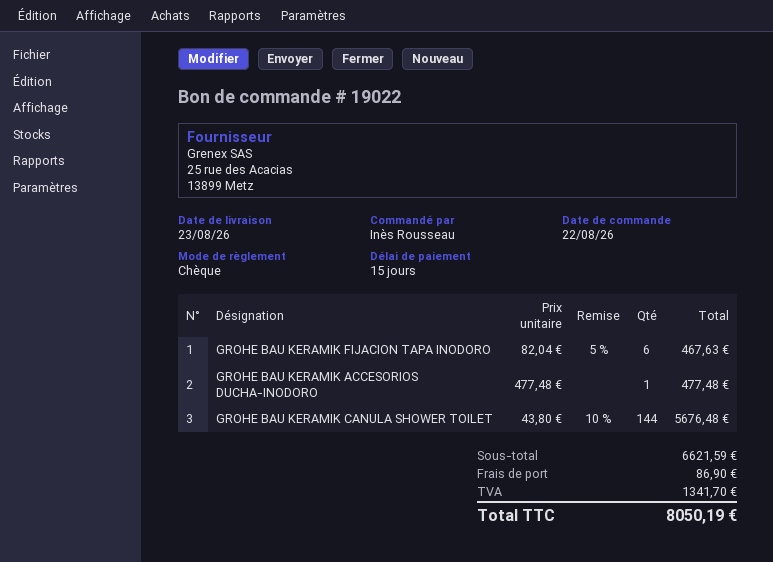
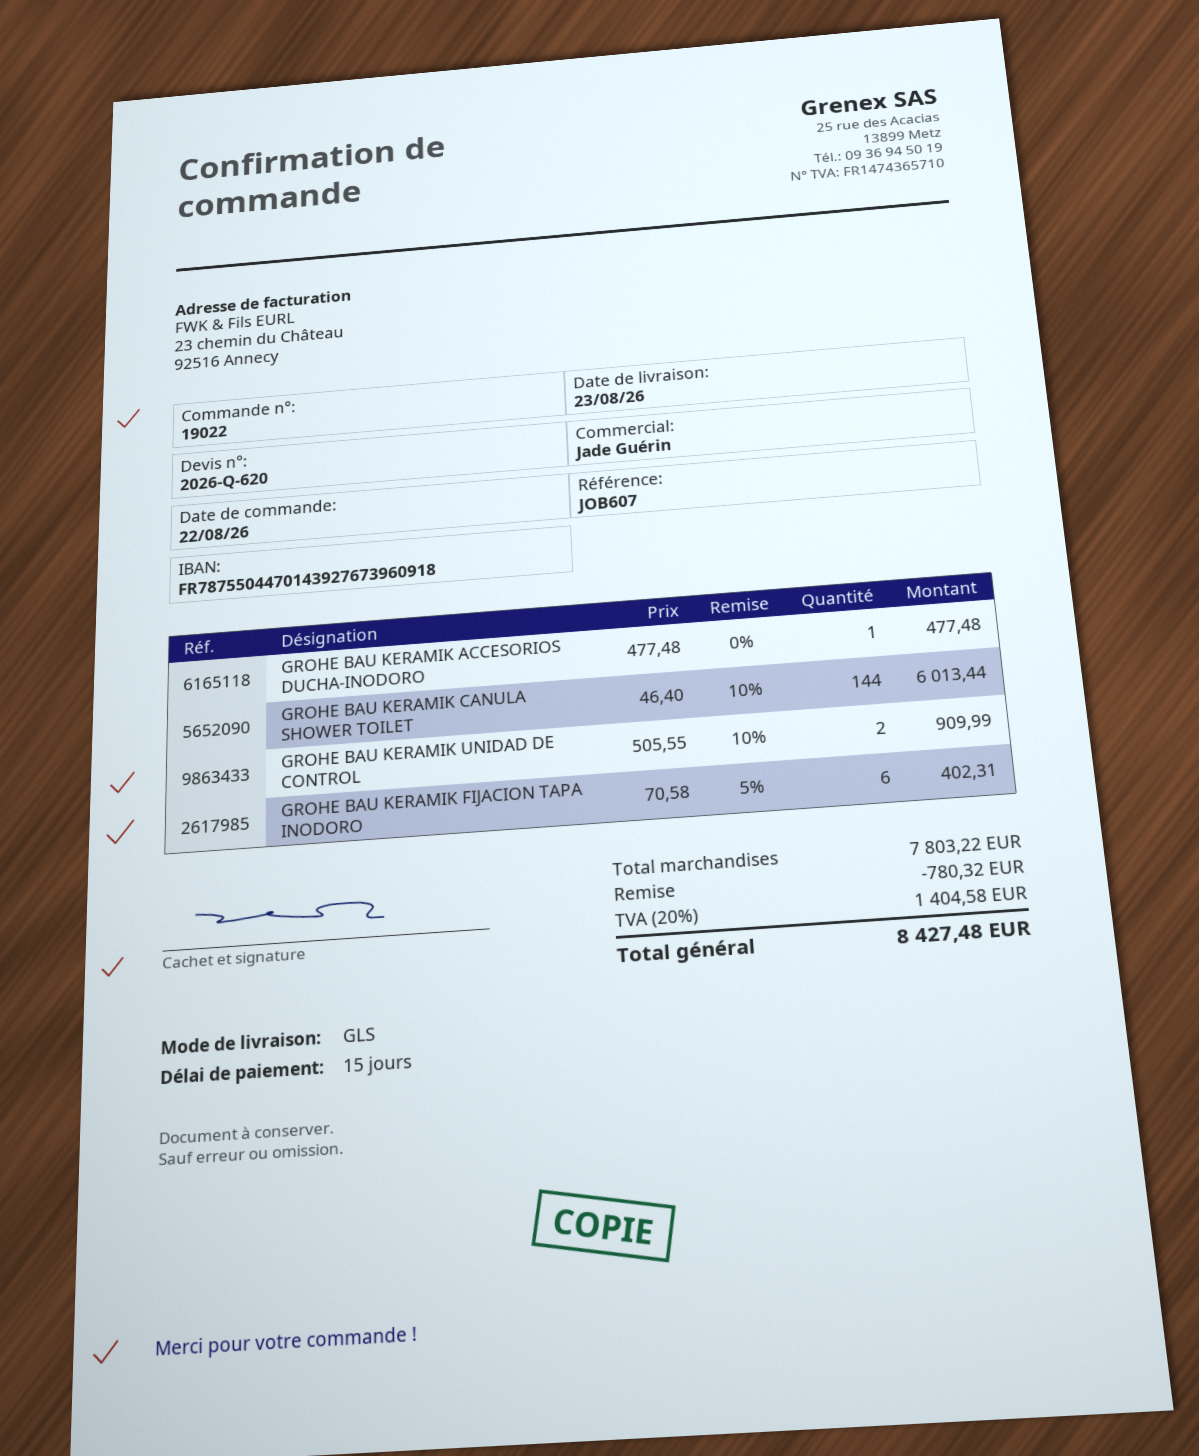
GROHE BAU KERAMIK FIJACION TAPA INODORO: 6 x 82.04 - 5% = 467.63 -> 6 x 70.58 - 5% = 402.31
GROHE BAU KERAMIK CANULA SHOWER TOILET: 144 x 43.80 - 10% = 5676.48 -> 144 x 46.40 - 10% = 6013.44
GROHE BAU KERAMIK UNIDAD DE CONTROL: none -> 2 x 505.55 - 10% = 909.99
subtotal: 6621.59 -> 7803.22
discount: none -> 780.32
shipping: 86.90 -> none
tax: 1341.70 -> 1404.58
total: 8050.19 -> 8427.48

